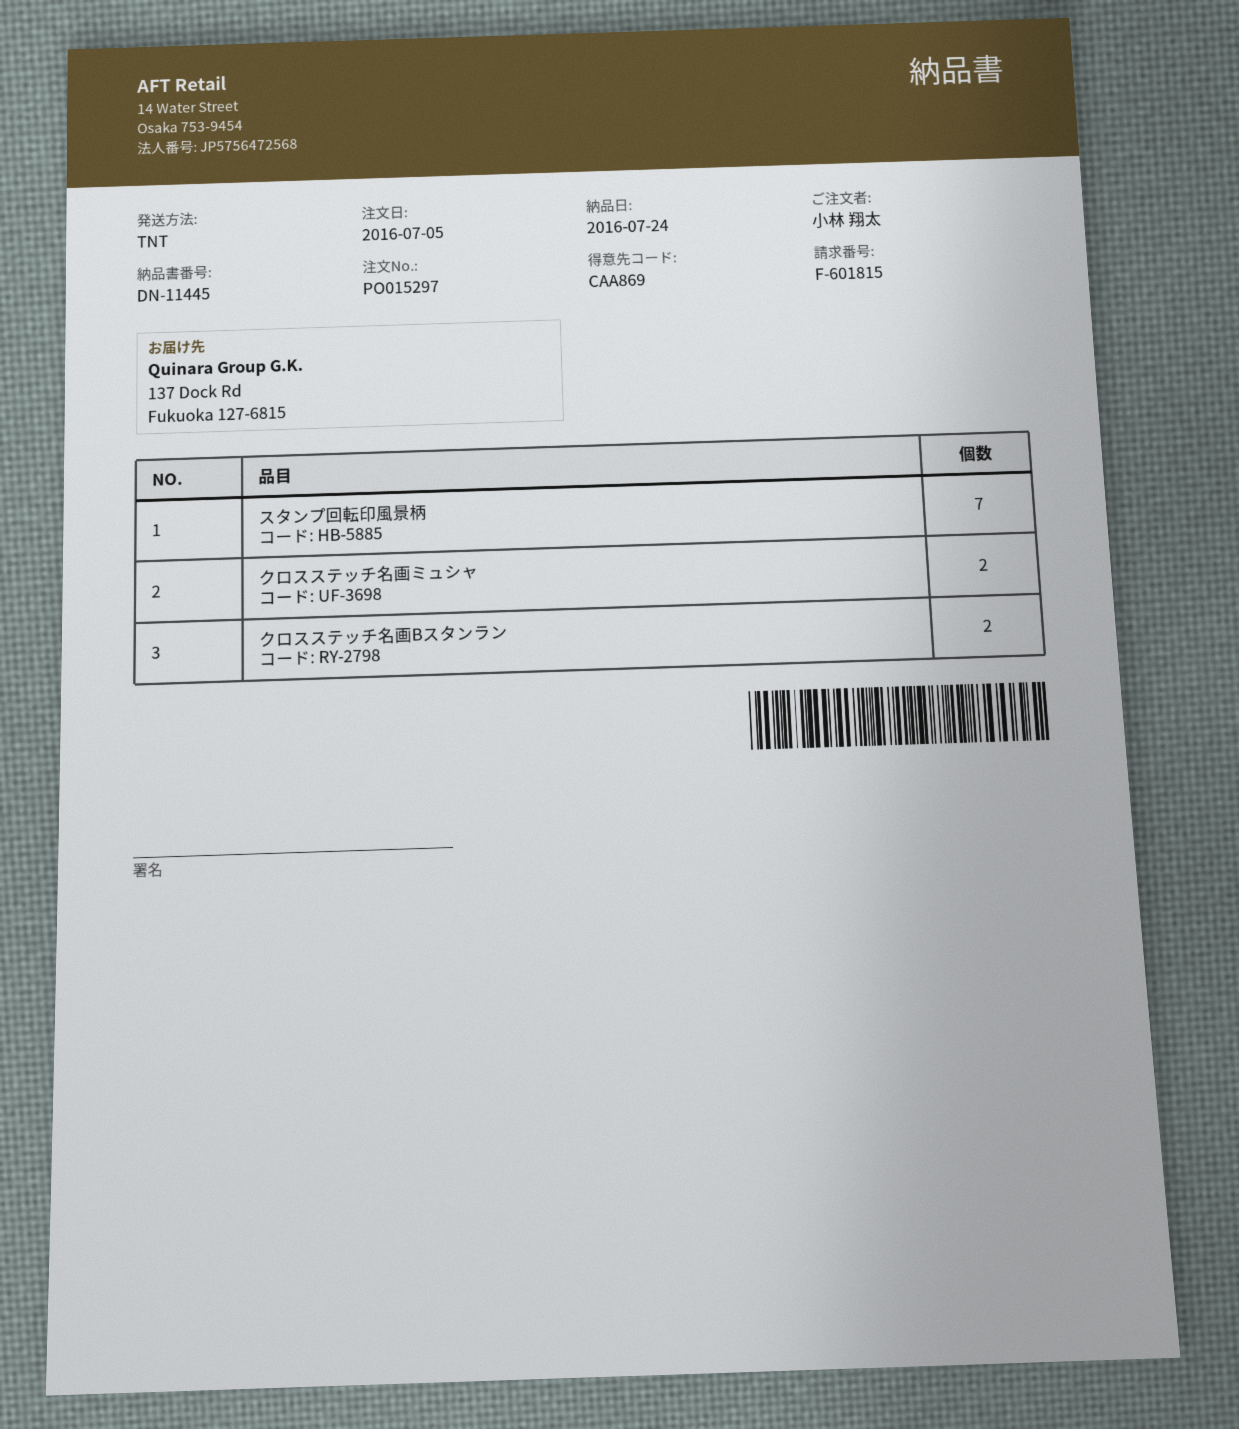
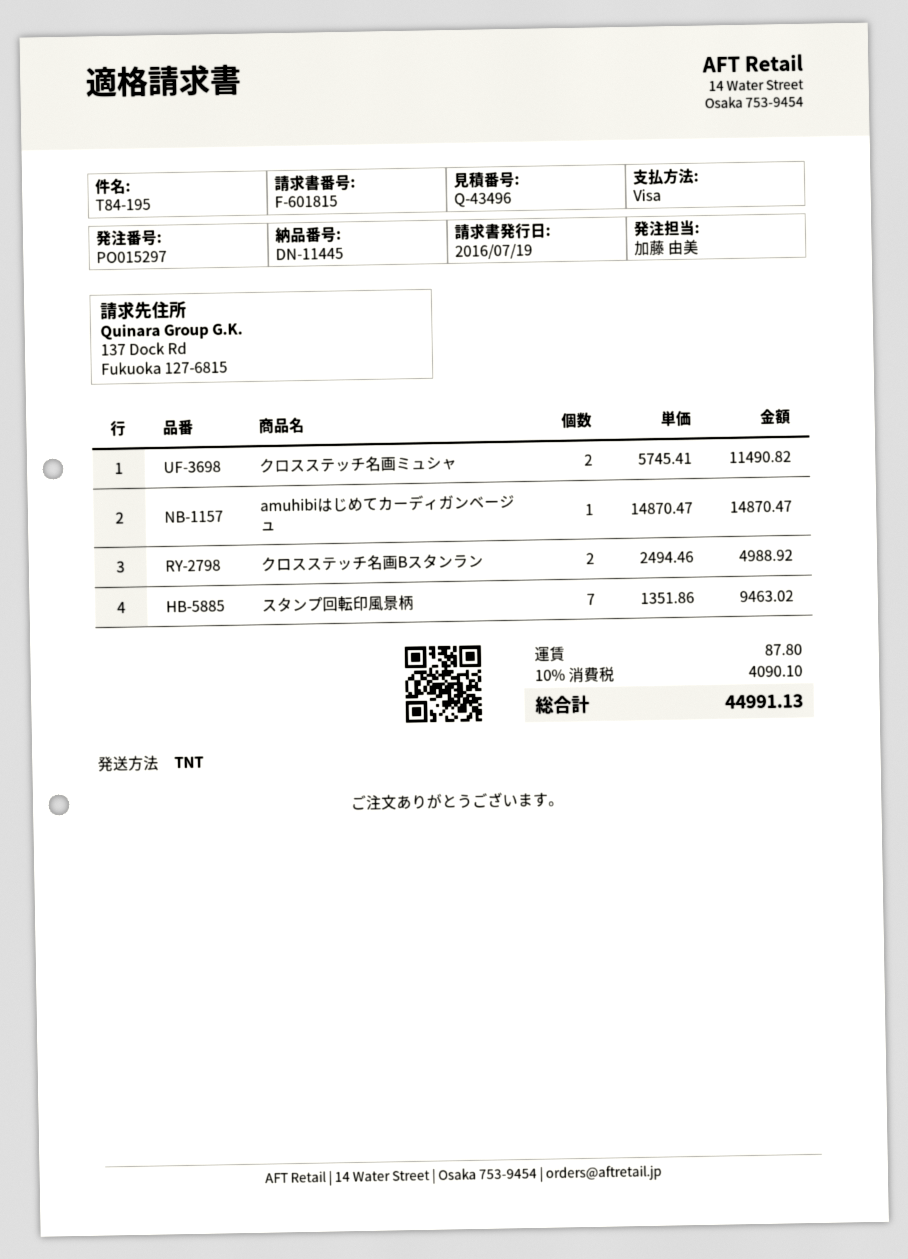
ordered by: 小林 翔太 -> 加藤 由美
amuhibiはじめてカーディガンベージュ: none -> 1

